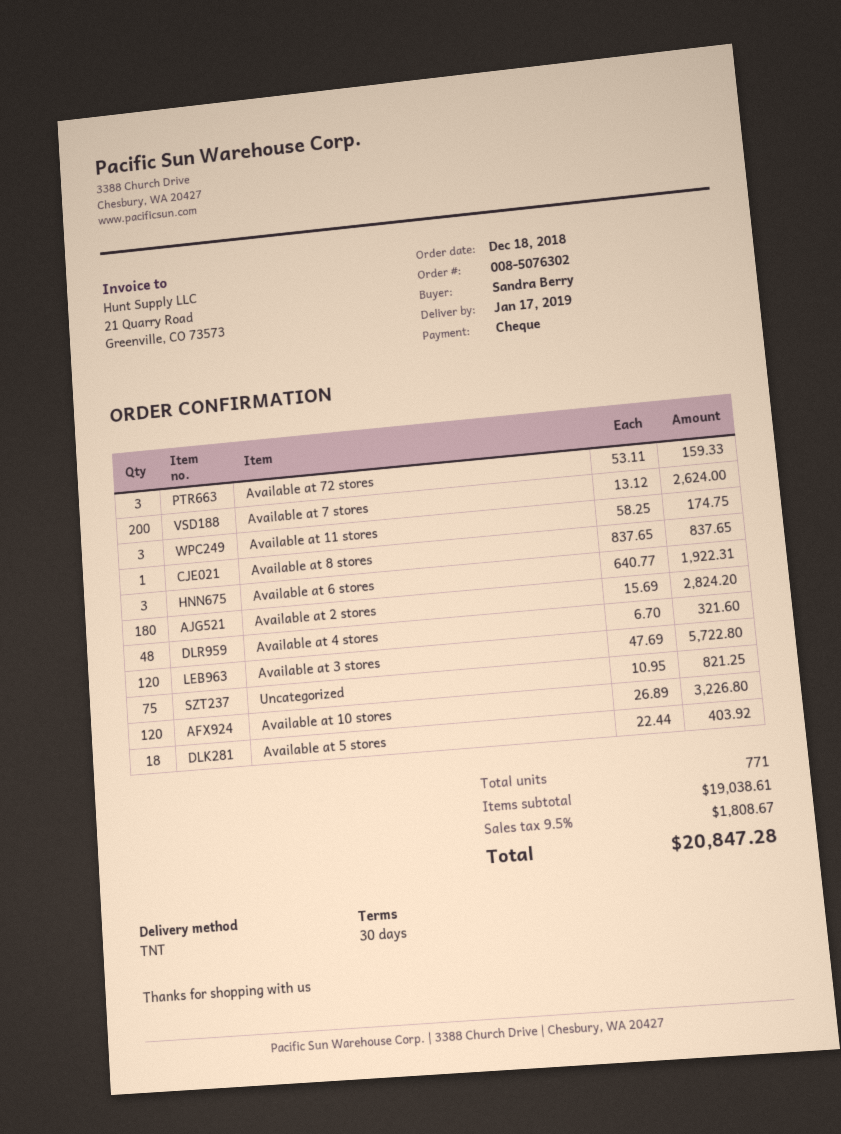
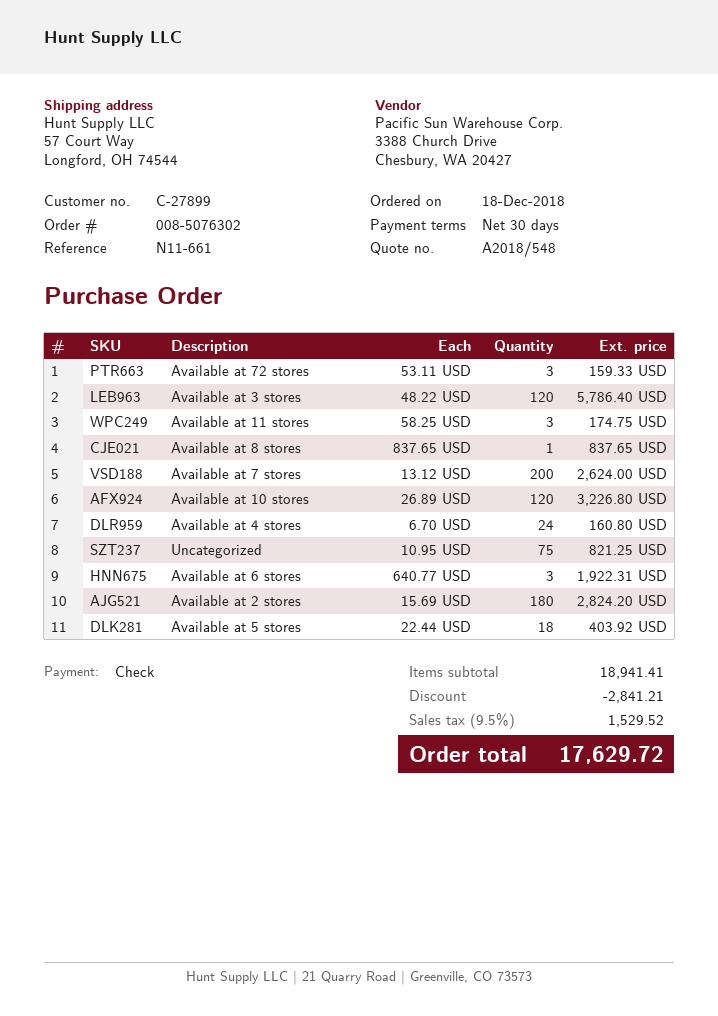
Available at 4 stores: 48 x 6.70 = 321.60 -> 24 x 6.70 = 160.80
Available at 3 stores: 120 x 47.69 = 5722.80 -> 120 x 48.22 = 5786.40
subtotal: 19038.61 -> 18941.41
discount: none -> 2841.21
tax: 9.5% = 1808.67 -> 9.5% = 1529.52
total: 20847.28 -> 17629.72

